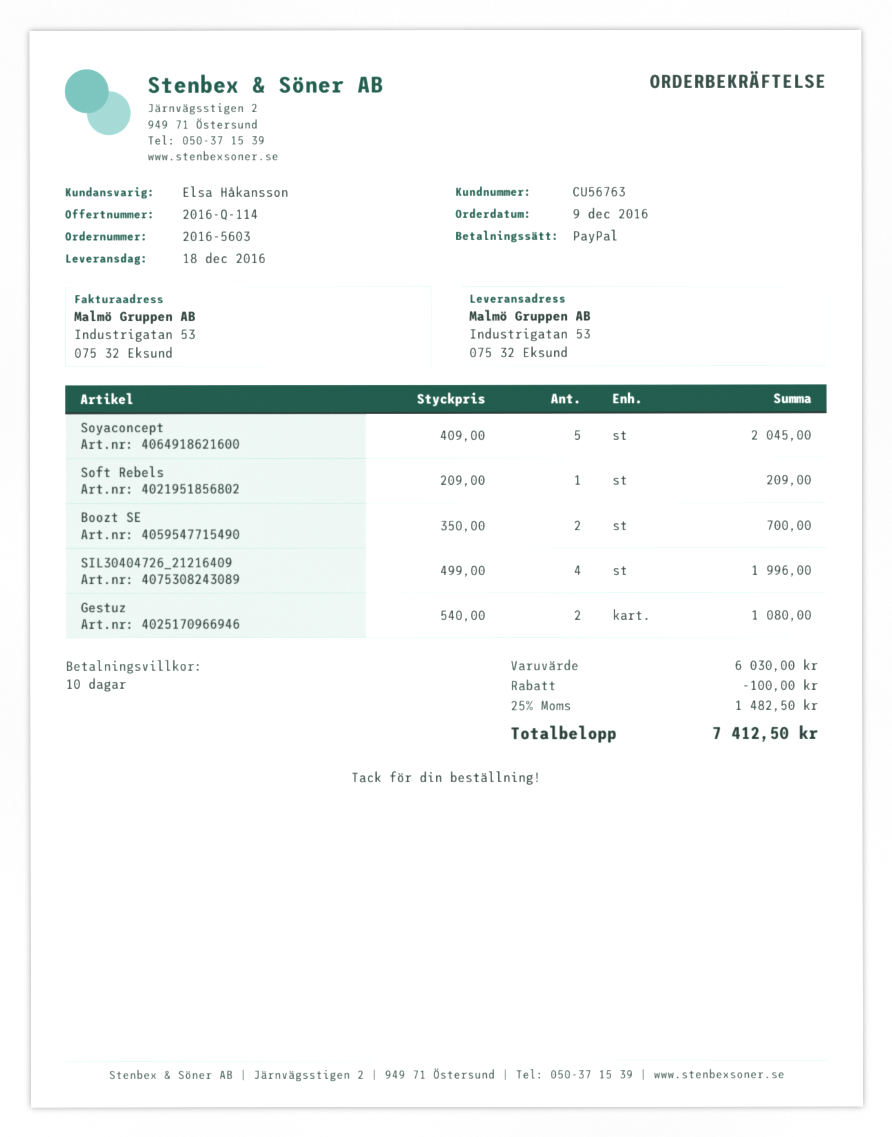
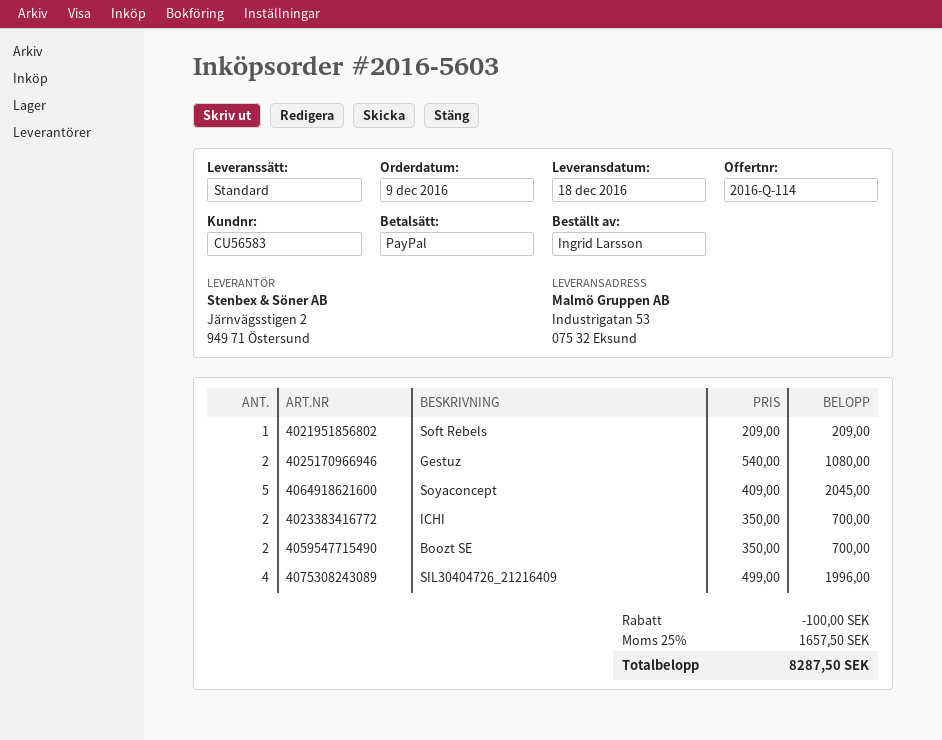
customer number: CU56763 -> CU56583
ICHI: none -> 2 x 350.00 = 700.00
tax: 25% = 1482.50 -> 25% = 1657.50
total: 7412.50 -> 8287.50

